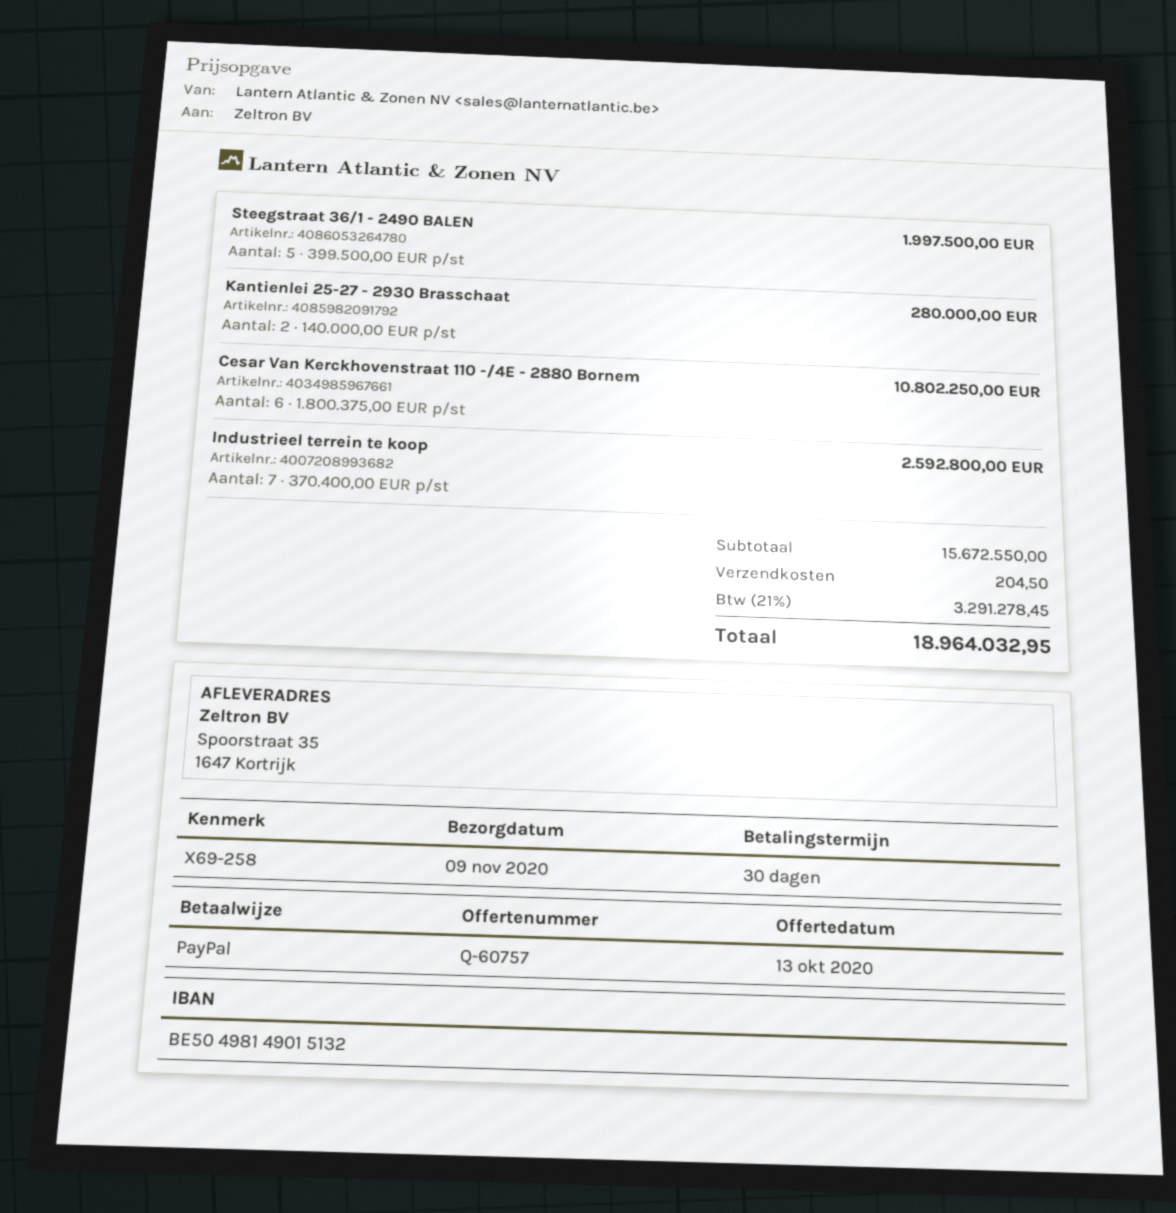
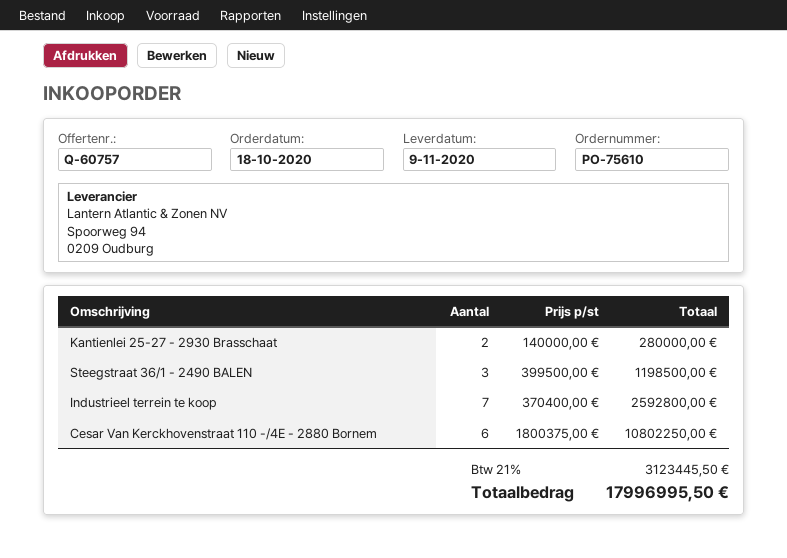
Steegstraat 36/1 - 2490 BALEN: 5 x 399500.00 = 1997500.00 -> 3 x 399500.00 = 1198500.00
shipping: 204.50 -> none
tax: 21% = 3291278.45 -> 21% = 3123445.50
total: 18964032.95 -> 17996995.50

